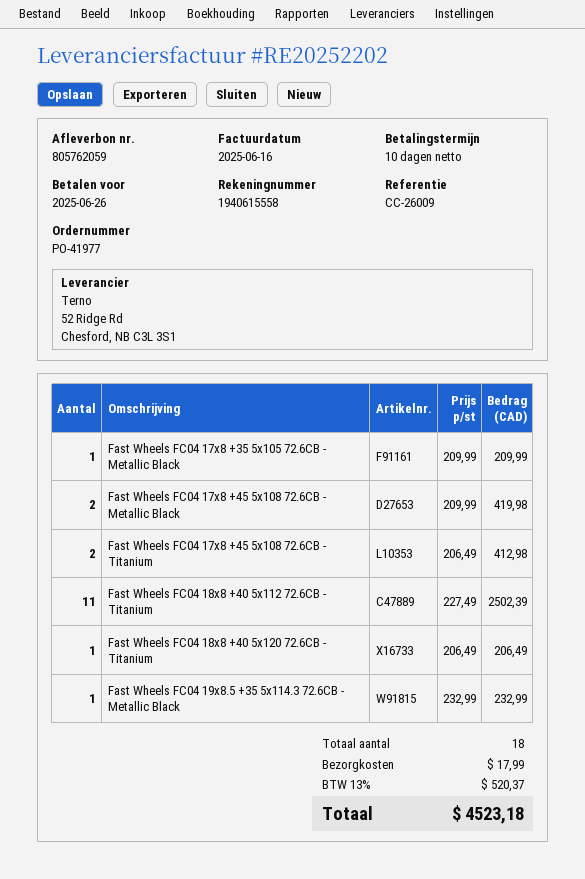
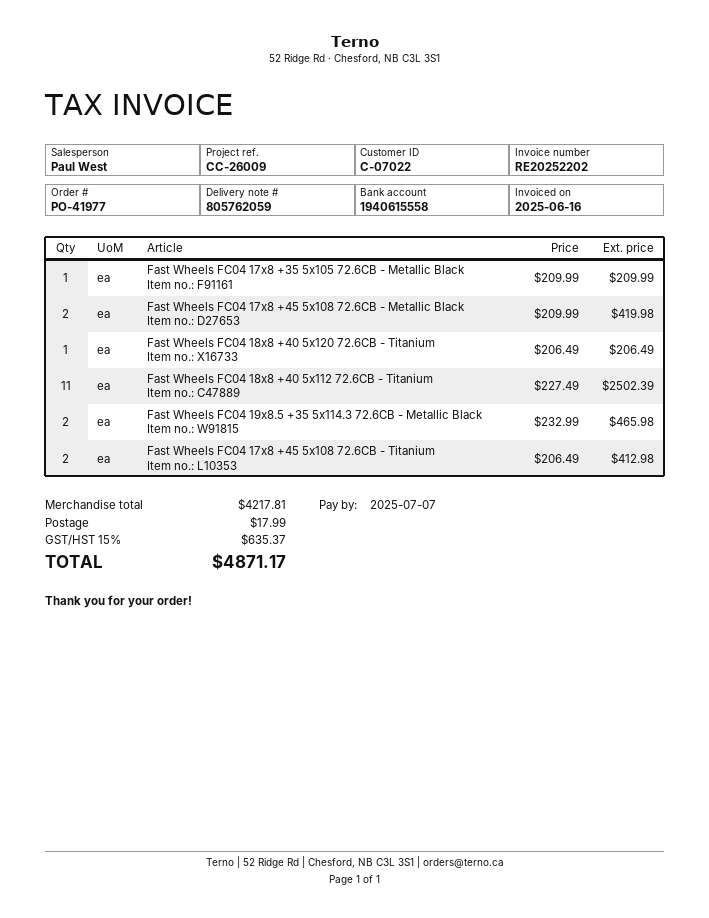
due date: 2025-06-26 -> 2025-07-07
Fast Wheels FC04 19x8.5 +35 5x114.3 72.6CB - Metallic Black: 1 x 232.99 = 232.99 -> 2 x 232.99 = 465.98
tax: 13% = 520.37 -> 15% = 635.37
total: 4523.18 -> 4871.17

